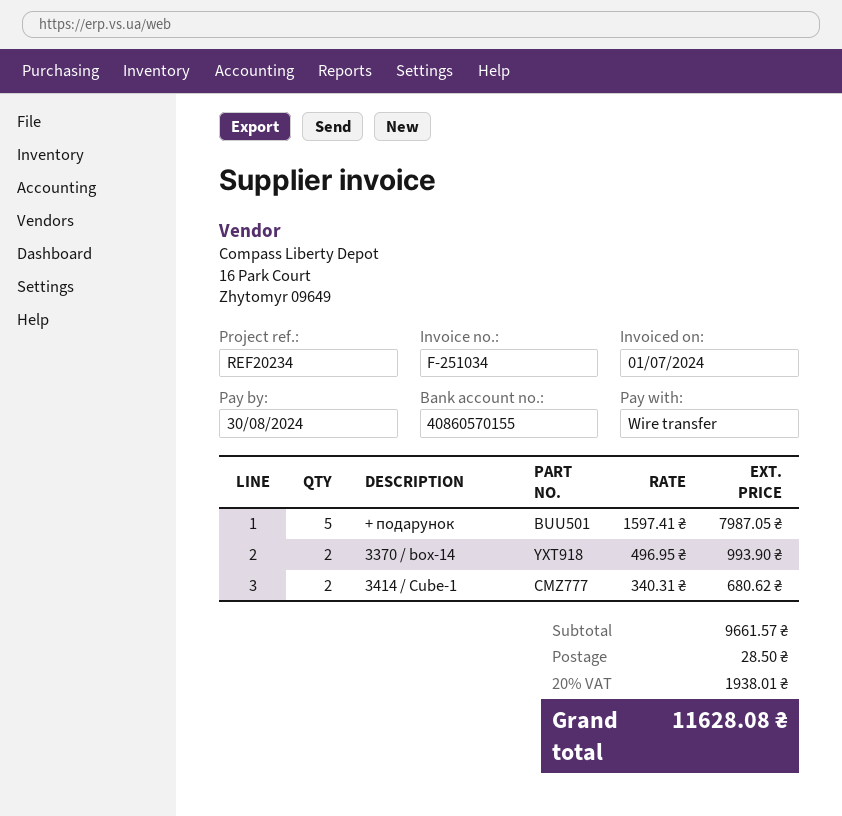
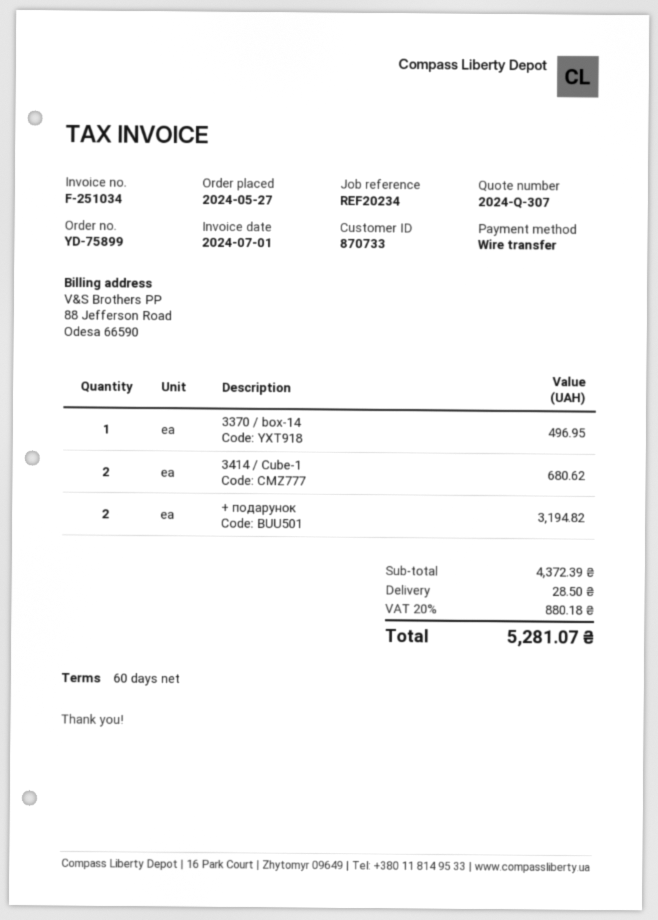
+ подарунок: 5 for 7987.05 -> 2 for 3194.82
3370 / box-14: 2 for 993.90 -> 1 for 496.95
subtotal: 9661.57 -> 4372.39
tax: 20% = 1938.01 -> 20% = 880.18
total: 11628.08 -> 5281.07

